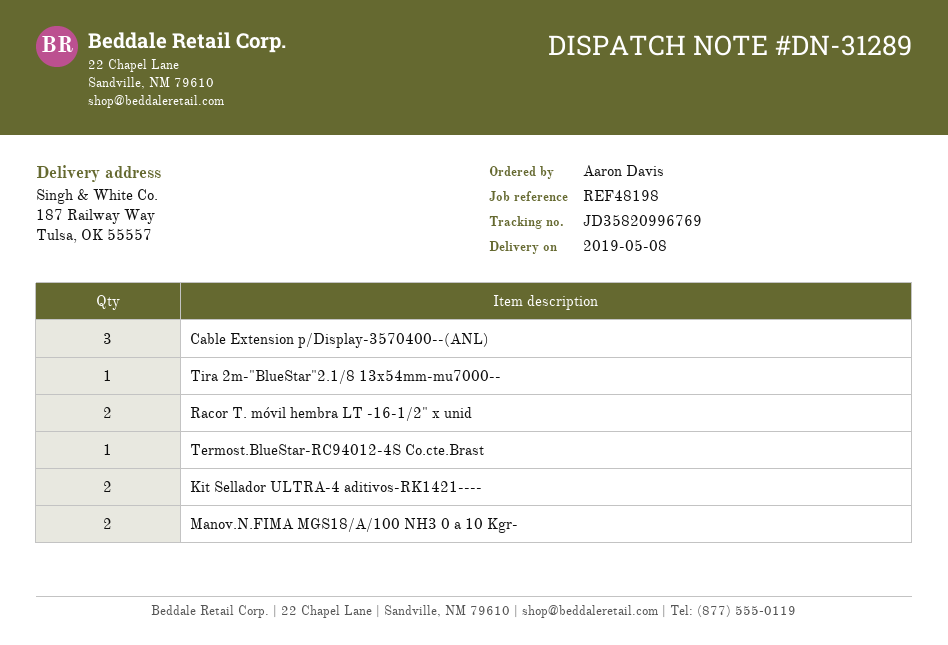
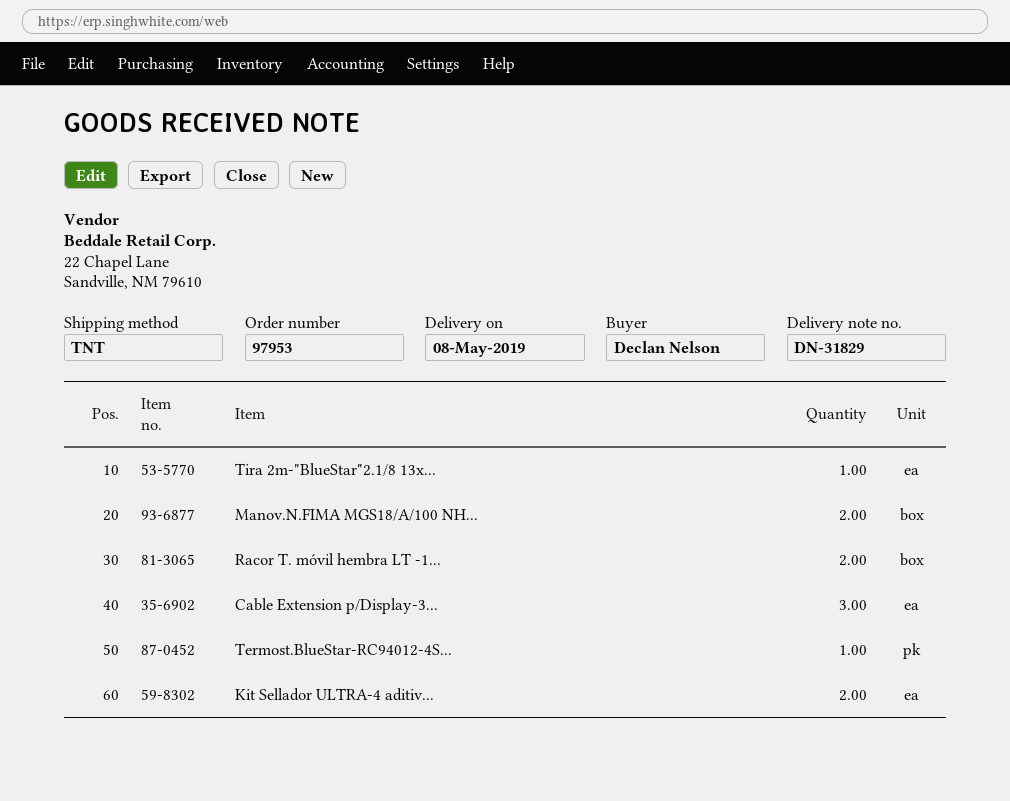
delivery note number: DN-31289 -> DN-31829
ordered by: Aaron Davis -> Declan Nelson

